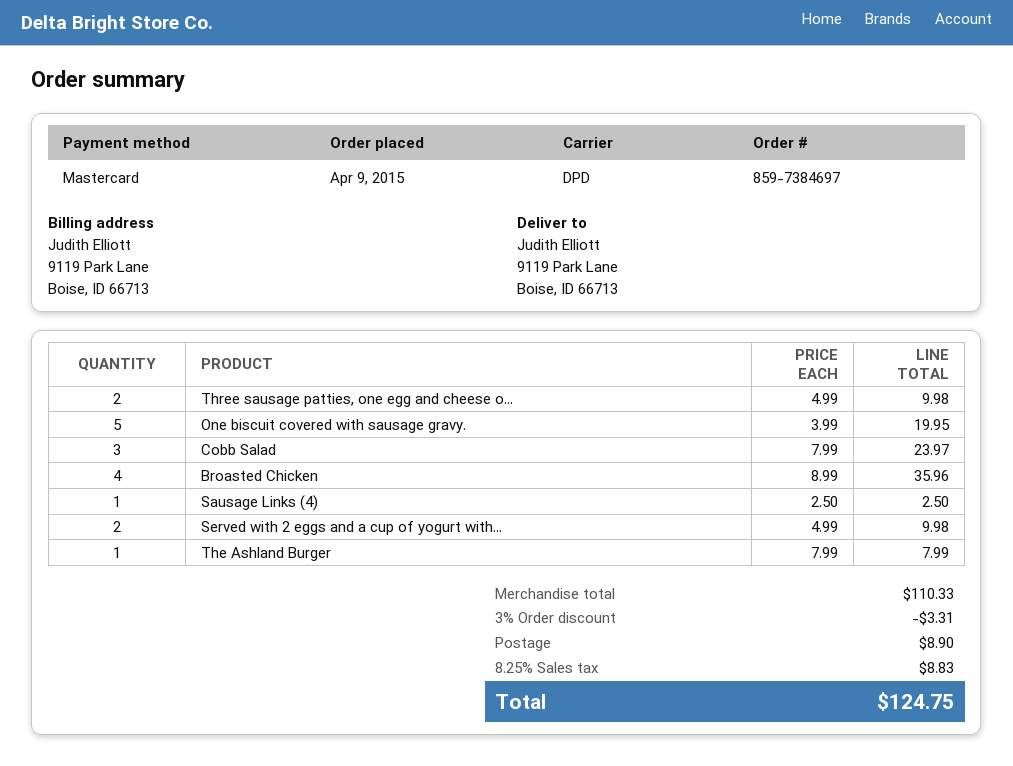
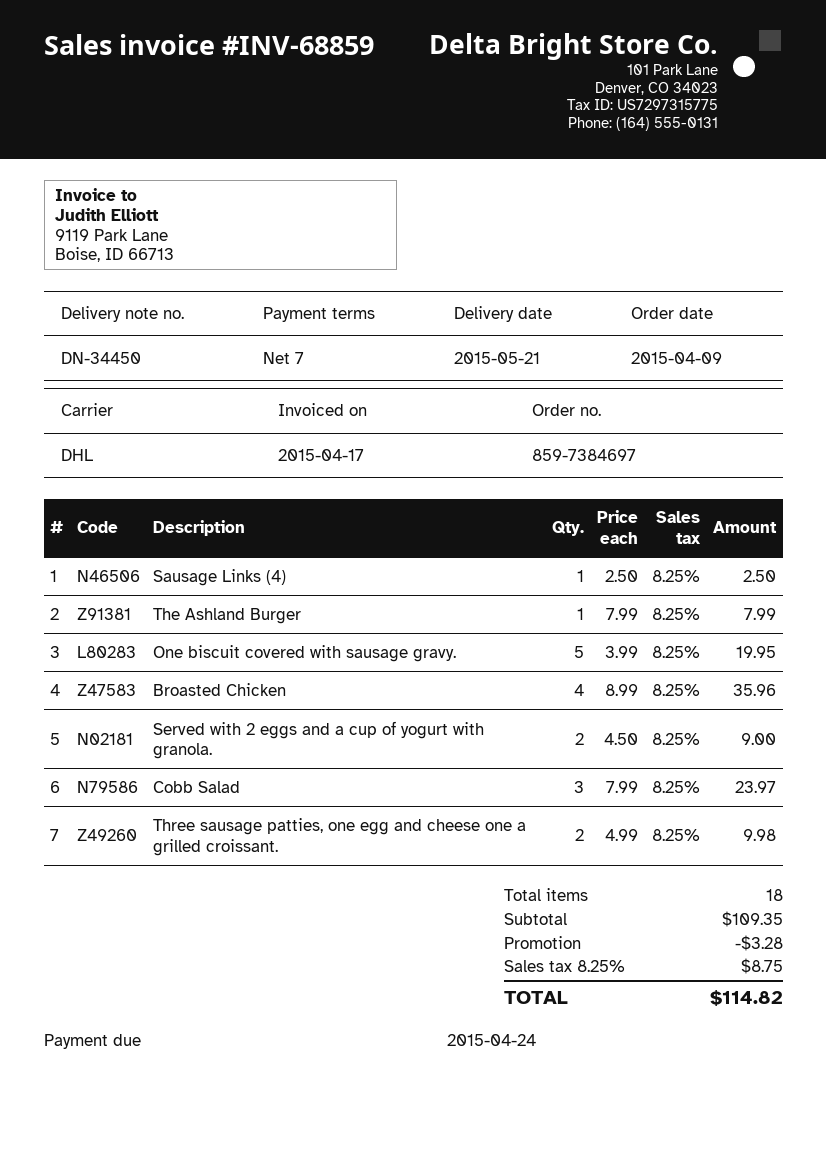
shipping method: DPD -> DHL
Served with 2 eggs and a cup of yogurt with...: 2 x 4.99 = 9.98 -> 2 x 4.50 = 9.00
subtotal: 110.33 -> 109.35
discount: 3.31 -> 3.28
shipping: 8.90 -> none
tax: 8.25% = 8.83 -> 8.25% = 8.75
total: 124.75 -> 114.82

